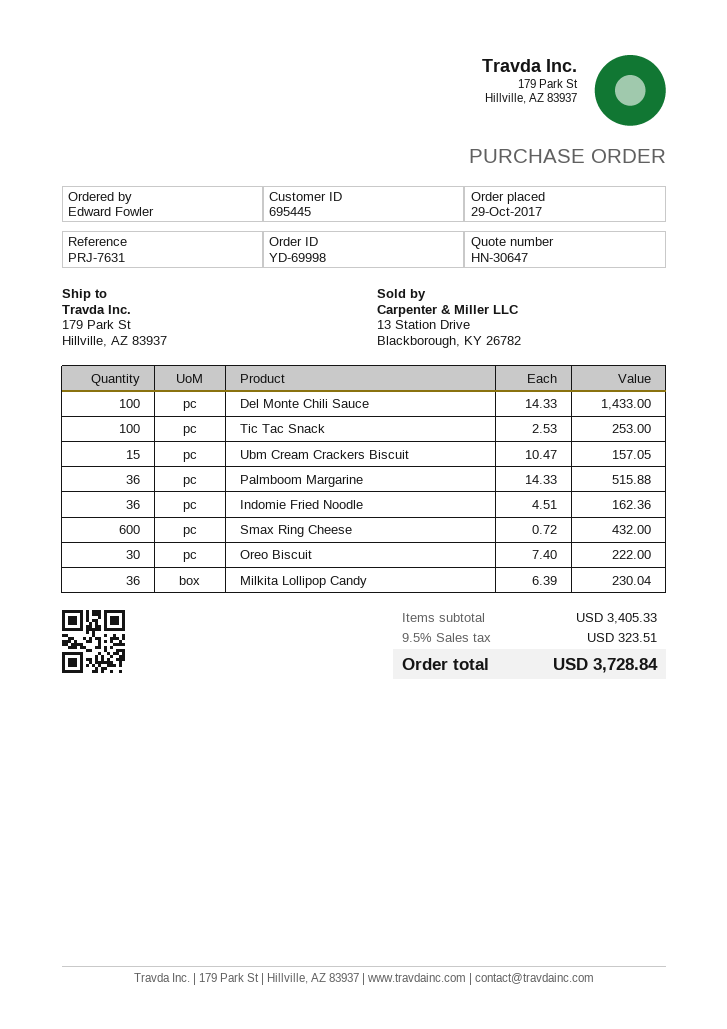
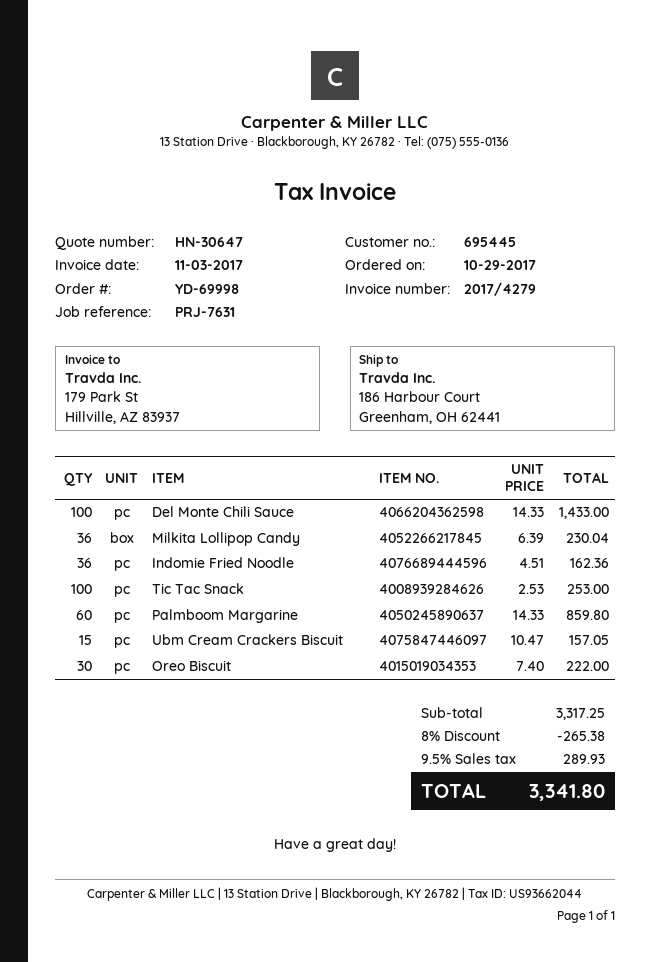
ship to: 179 Park St, Hillville, AZ 83937 -> 186 Harbour Court, Greenham, OH 62441
Palmboom Margarine: 36 x 14.33 = 515.88 -> 60 x 14.33 = 859.80
Smax Ring Cheese: 600 x 0.72 = 432.00 -> none
subtotal: 3405.33 -> 3317.25
discount: none -> 8% = 265.38
tax: 9.5% = 323.51 -> 9.5% = 289.93
total: 3728.84 -> 3341.80

